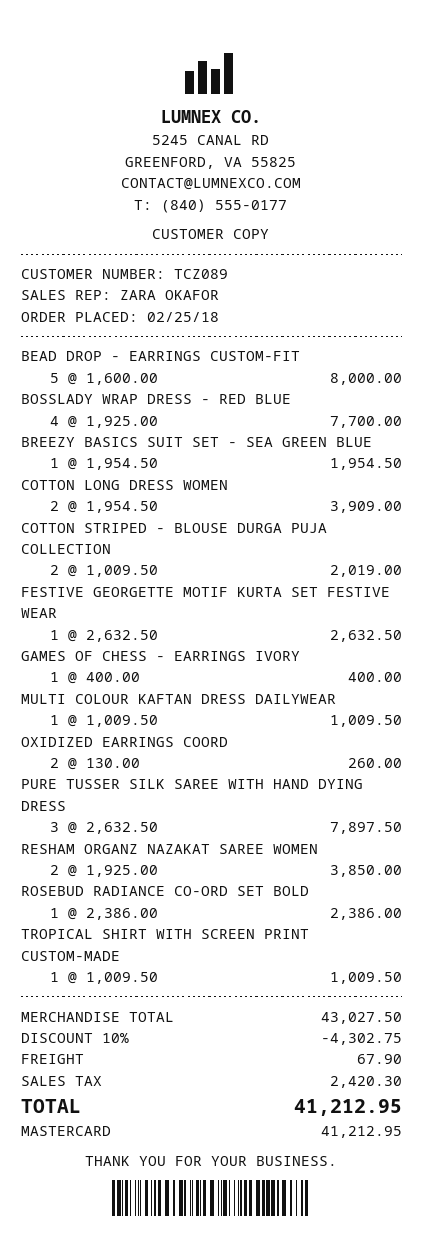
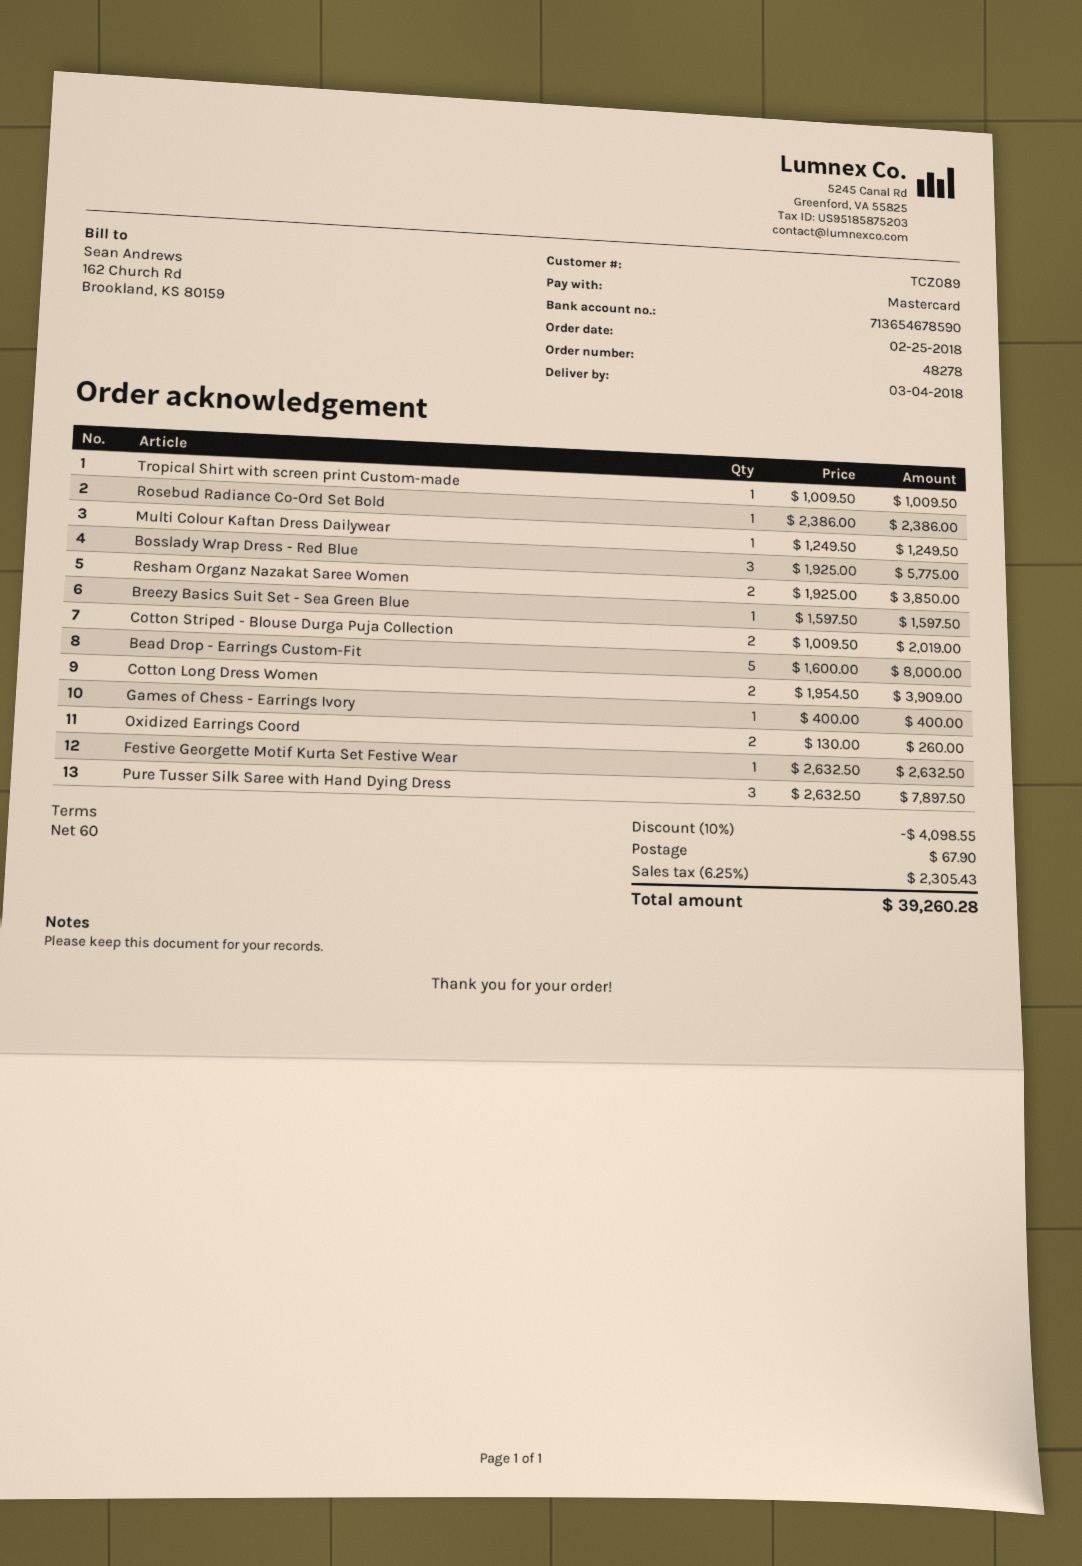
BOSSLADY WRAP DRESS - RED BLUE: 4 x 1925.00 = 7700.00 -> 3 x 1925.00 = 5775.00
BREEZY BASICS SUIT SET - SEA GREEN BLUE: 1 x 1954.50 = 1954.50 -> 1 x 1597.50 = 1597.50
MULTI COLOUR KAFTAN DRESS DAILYWEAR: 1 x 1009.50 = 1009.50 -> 1 x 1249.50 = 1249.50
discount: 10% = 4302.75 -> 10% = 4098.55
tax: 2420.30 -> 2305.43
total: 41212.95 -> 39260.28

